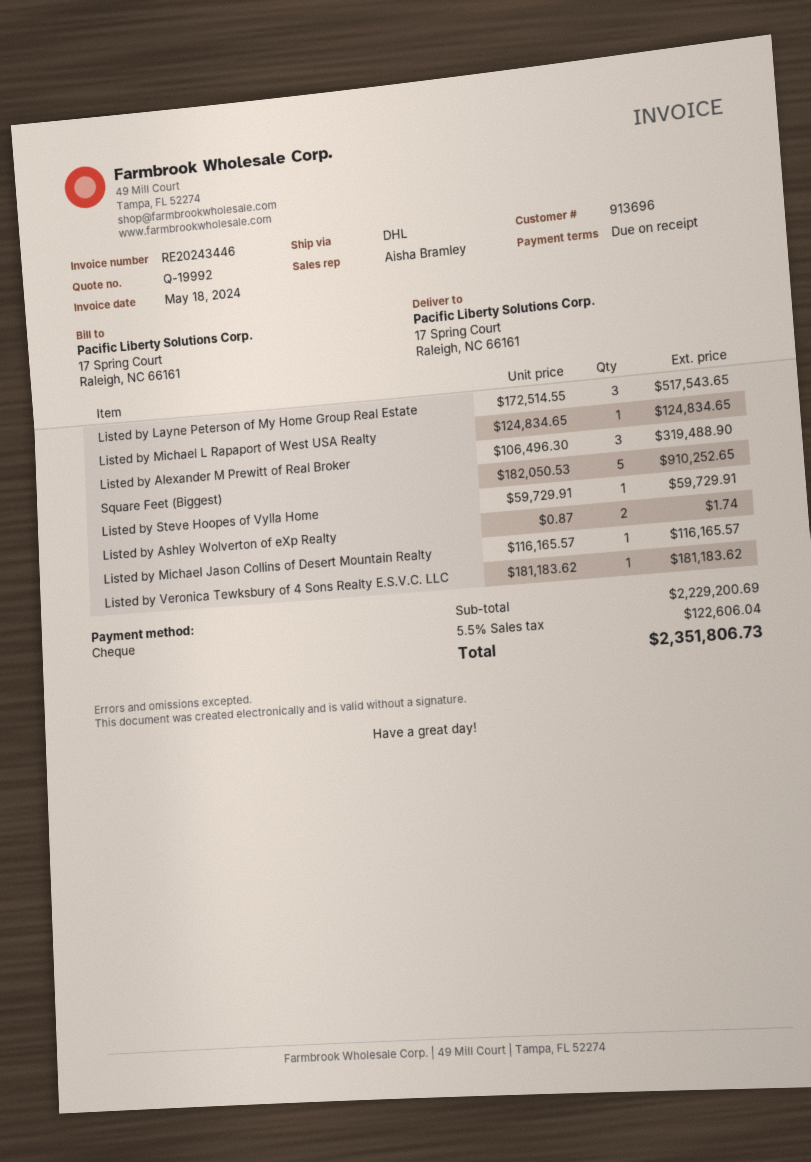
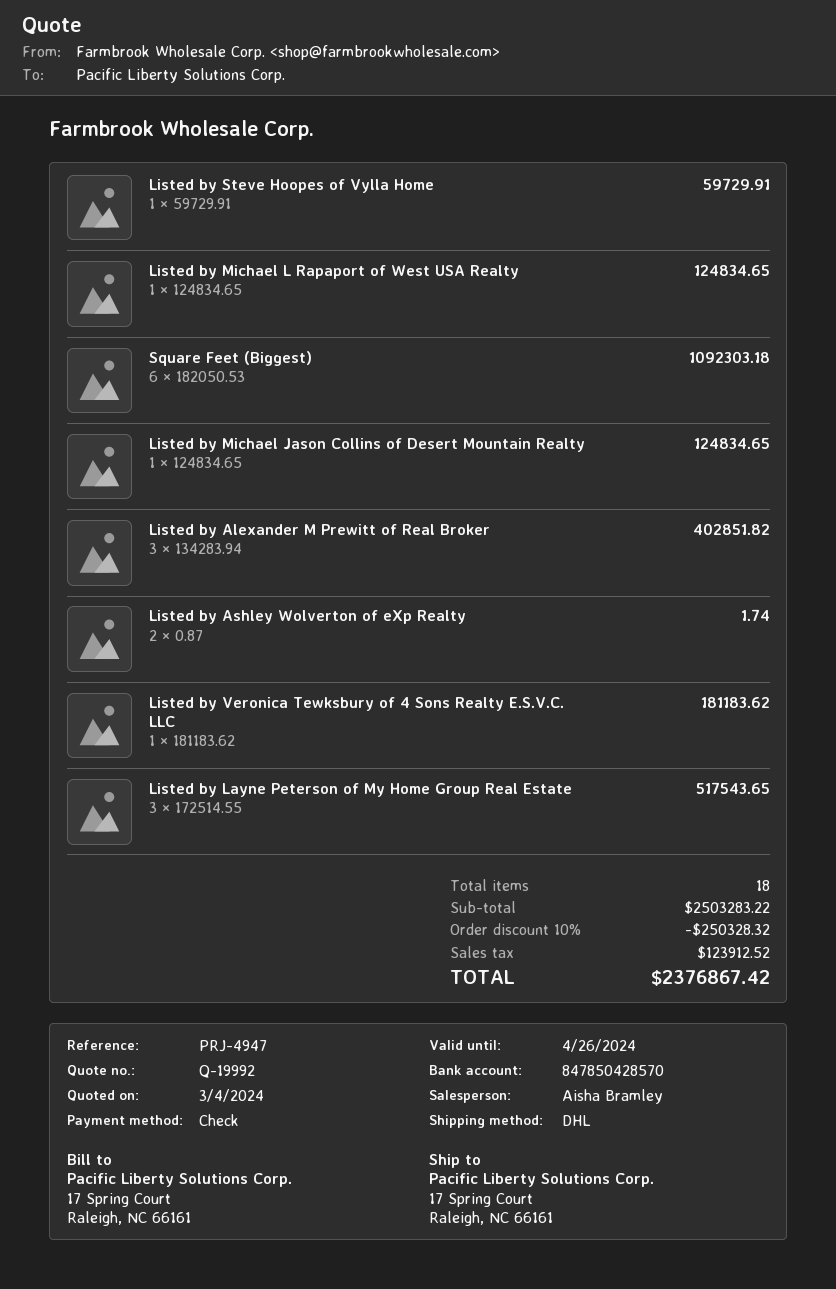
Listed by Alexander M Prewitt of Real Broker: 3 x 106496.30 = 319488.90 -> 3 x 134283.94 = 402851.82
Square Feet (Biggest): 5 x 182050.53 = 910252.65 -> 6 x 182050.53 = 1092303.18
Listed by Michael Jason Collins of Desert Mountain Realty: 1 x 116165.57 = 116165.57 -> 1 x 124834.65 = 124834.65
subtotal: 2229200.69 -> 2503283.22
discount: none -> 10% = 250328.32
tax: 122606.04 -> 123912.52
total: 2351806.73 -> 2376867.42

